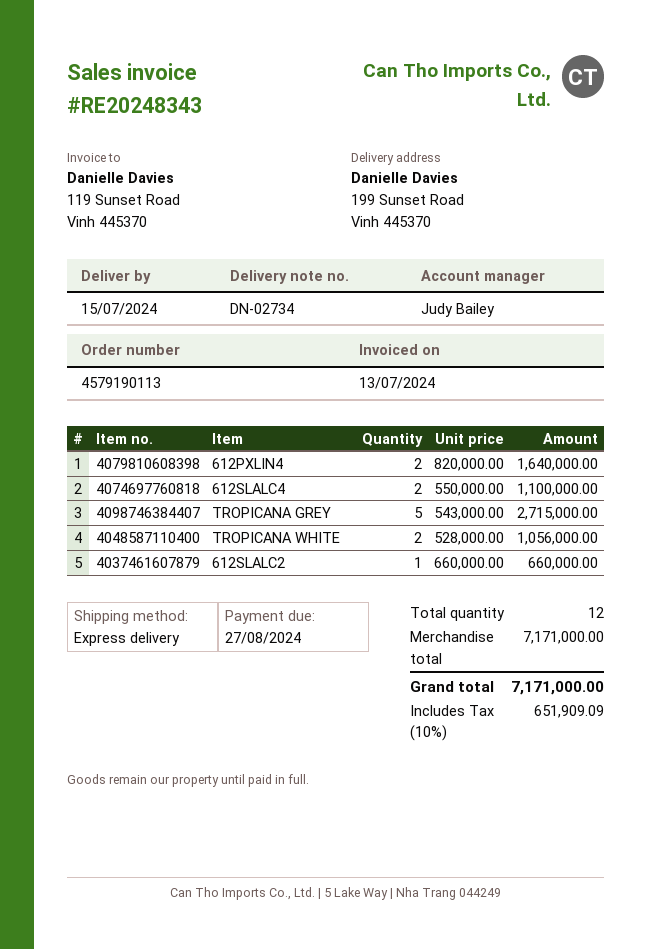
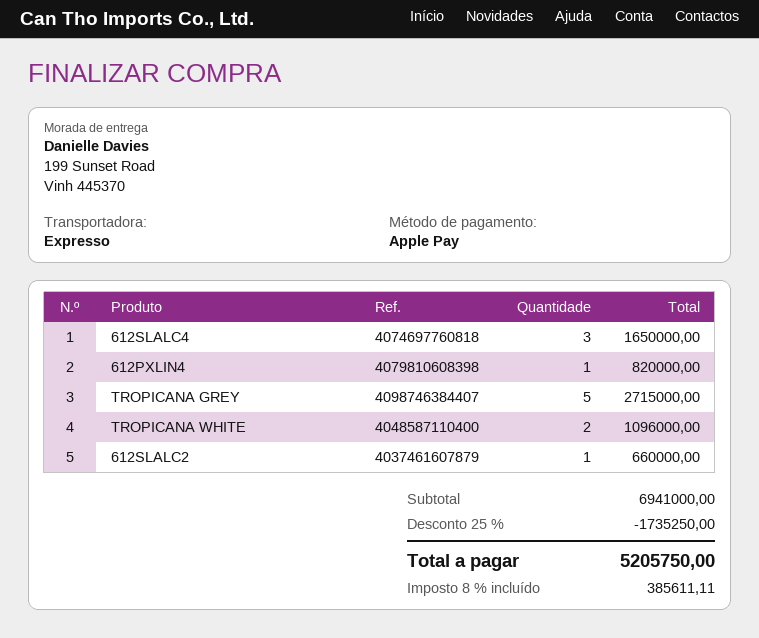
612PXLIN4: 2 for 1640000.00 -> 1 for 820000.00
612SLALC4: 2 for 1100000.00 -> 3 for 1650000.00
TROPICANA WHITE: 2 for 1056000.00 -> 2 for 1096000.00
subtotal: 7171000.00 -> 6941000.00
discount: none -> 25% = 1735250.00
tax: 10% = 651909.09 -> 8% = 385611.11
total: 7171000.00 -> 5205750.00

